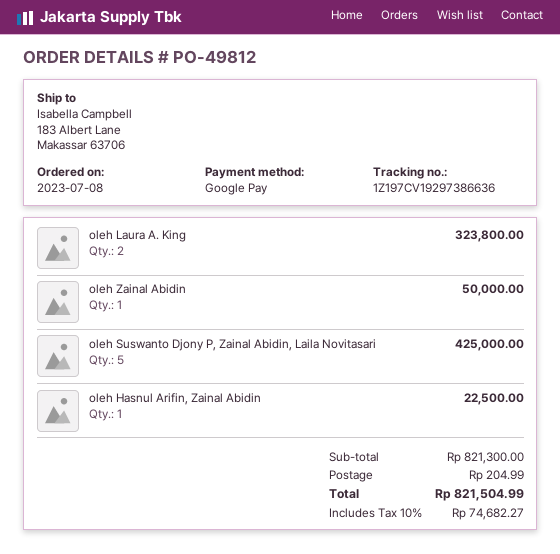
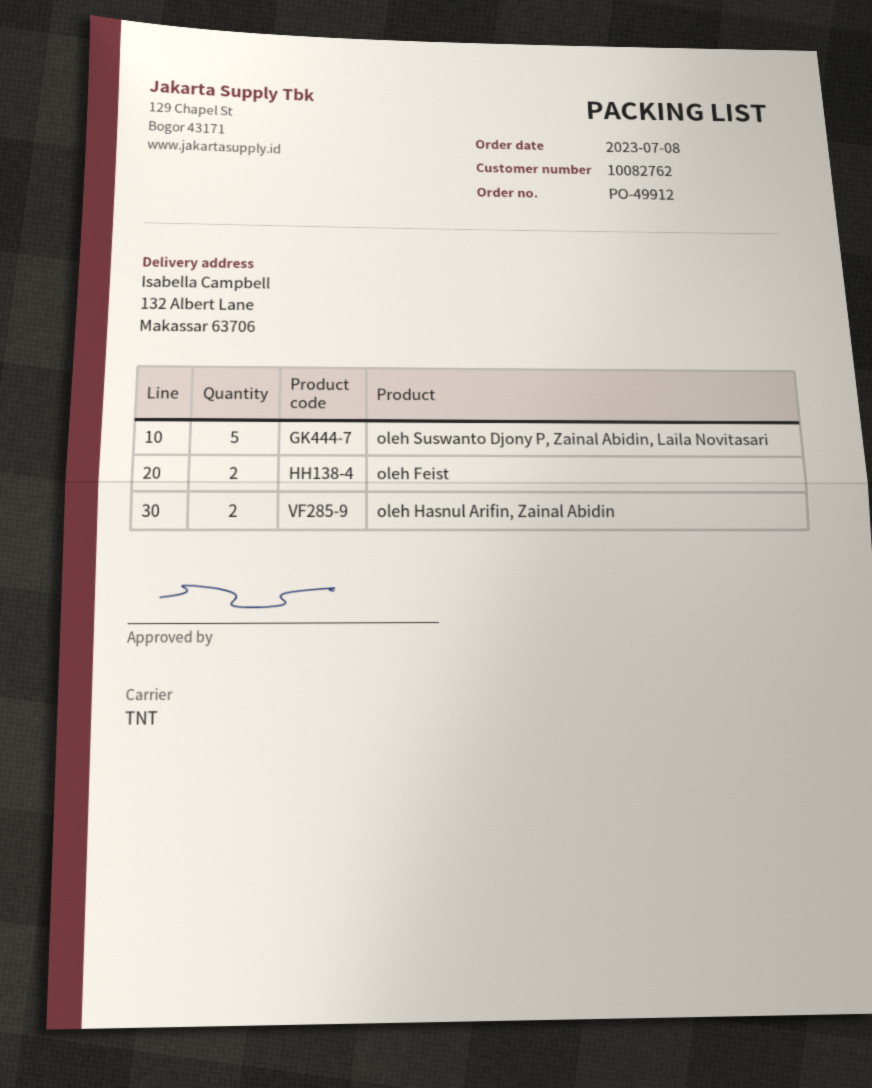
order number: PO-49812 -> PO-49912
ship to: 183 Albert Lane, Makassar 63706 -> 132 Albert Lane, Makassar 63706
oleh Laura A. King: 2 -> none
oleh Zainal Abidin: 1 -> none
oleh Hasnul Arifin, Zainal Abidin: 1 -> 2
oleh Feist: none -> 2

